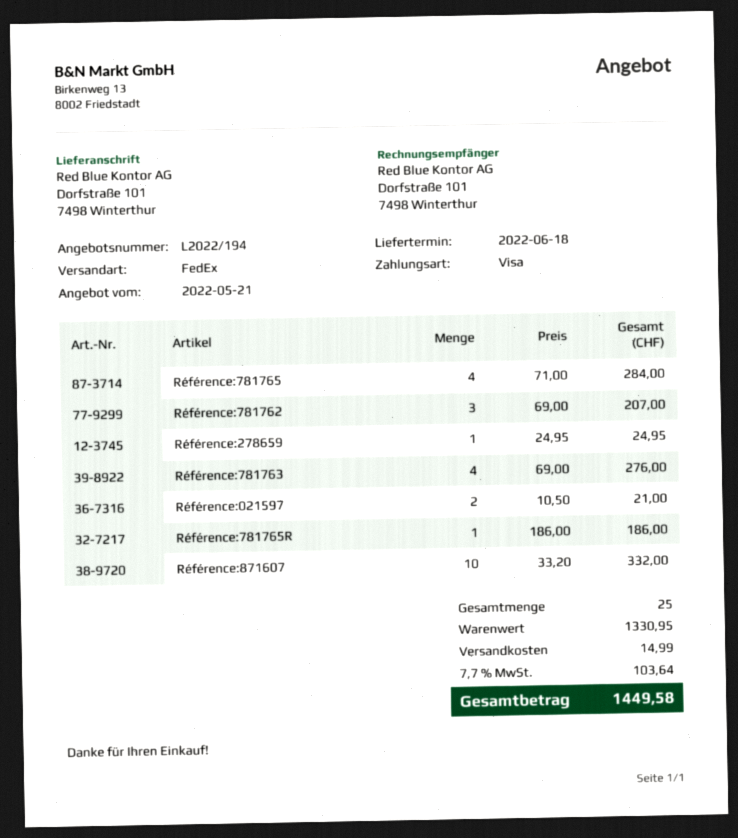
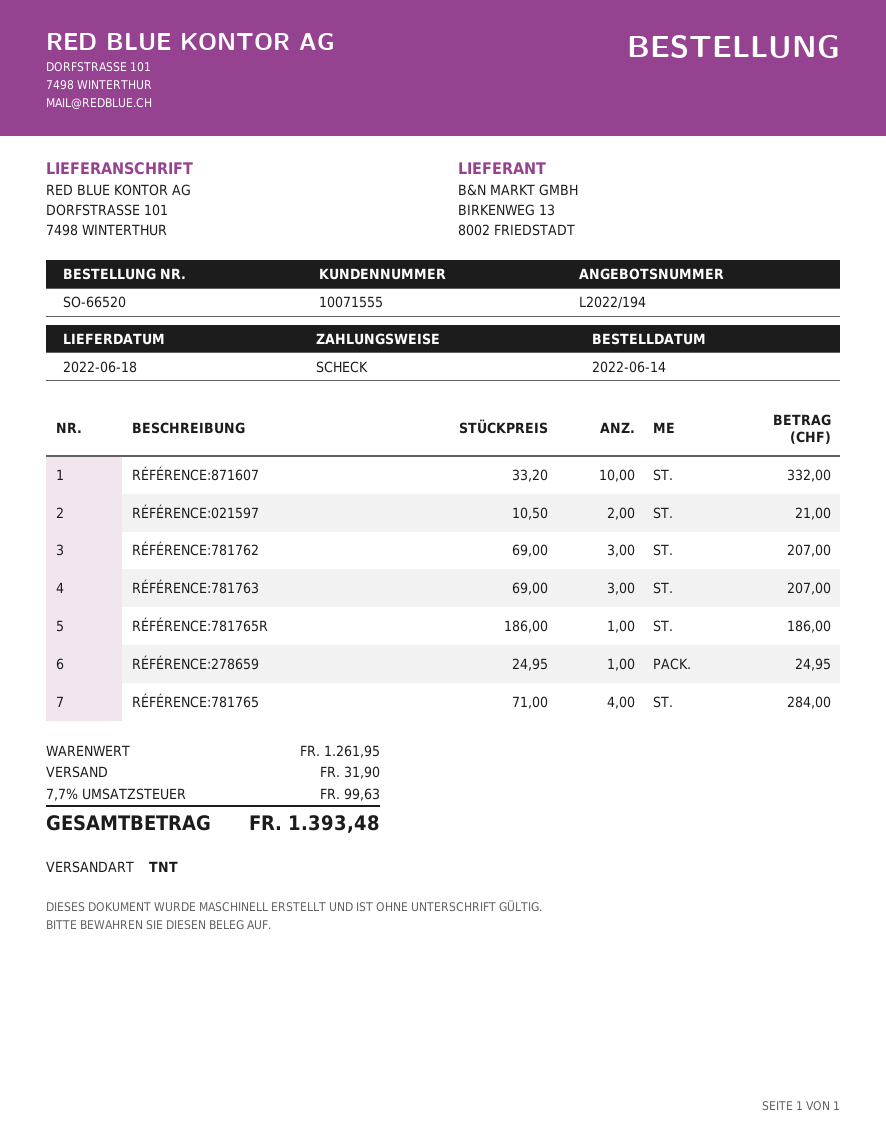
payment method: Visa -> cheque
shipping method: FedEx -> TNT
Référence:781763: 4 x 69.00 = 276.00 -> 3 x 69.00 = 207.00
subtotal: 1330.95 -> 1261.95
shipping: 14.99 -> 31.90
tax: 7.7% = 103.64 -> 7.7% = 99.63
total: 1449.58 -> 1393.48

